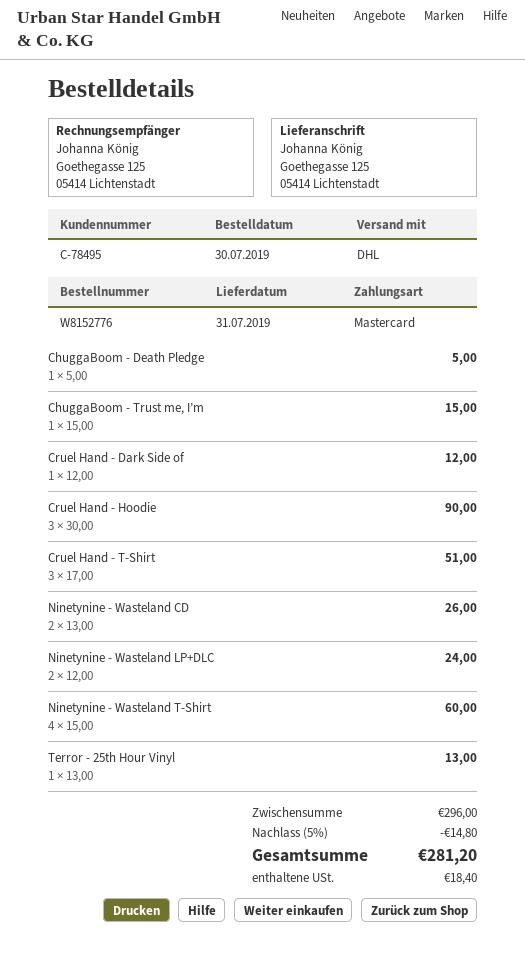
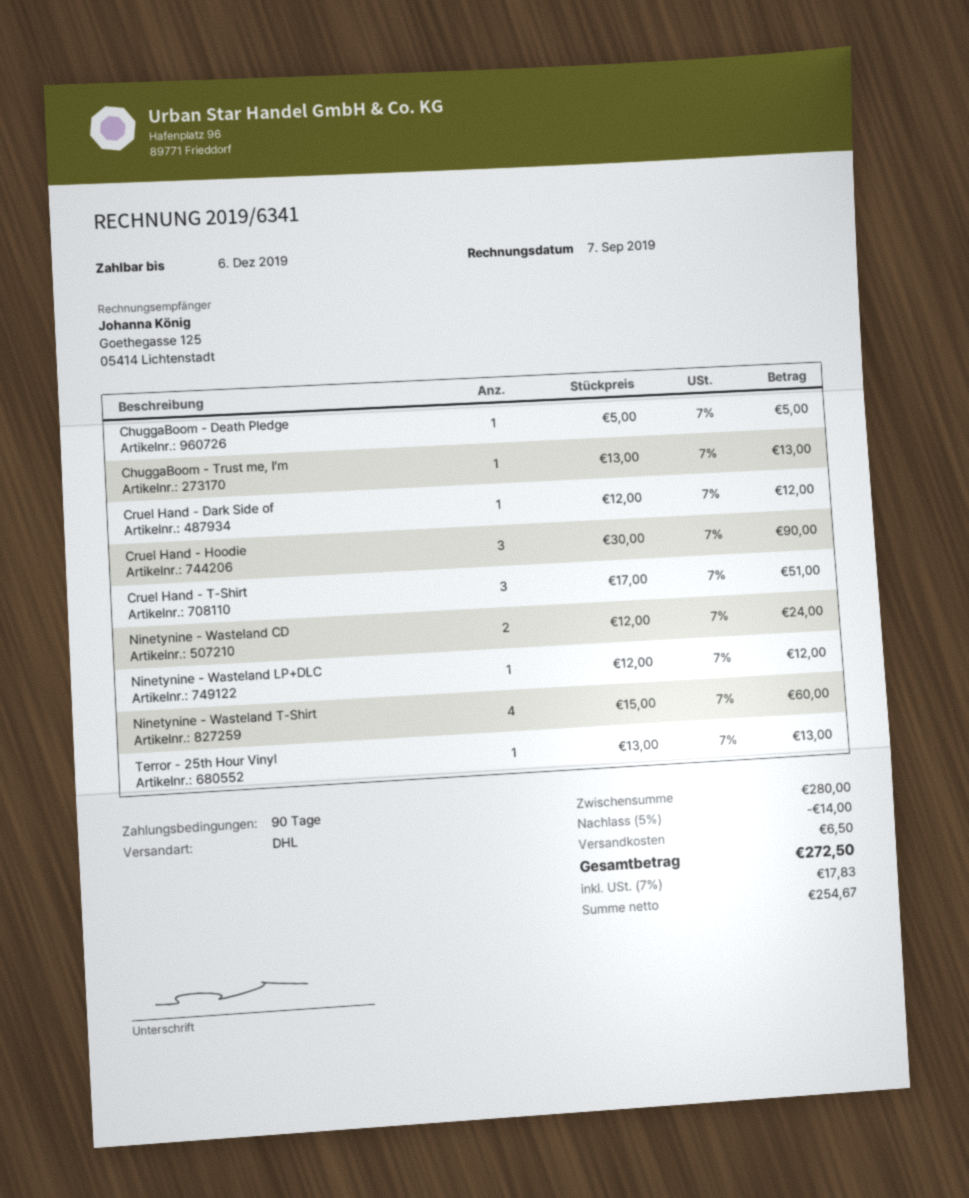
ChuggaBoom - Trust me, I’m: 1 x 15.00 = 15.00 -> 1 x 13.00 = 13.00
Ninetynine - Wasteland CD: 2 x 13.00 = 26.00 -> 2 x 12.00 = 24.00
Ninetynine - Wasteland LP+DLC: 2 x 12.00 = 24.00 -> 1 x 12.00 = 12.00
subtotal: 296.00 -> 280.00
discount: 5% = 14.80 -> 5% = 14.00
shipping: none -> 6.50
tax: 18.40 -> 17.83
total: 281.20 -> 272.50

